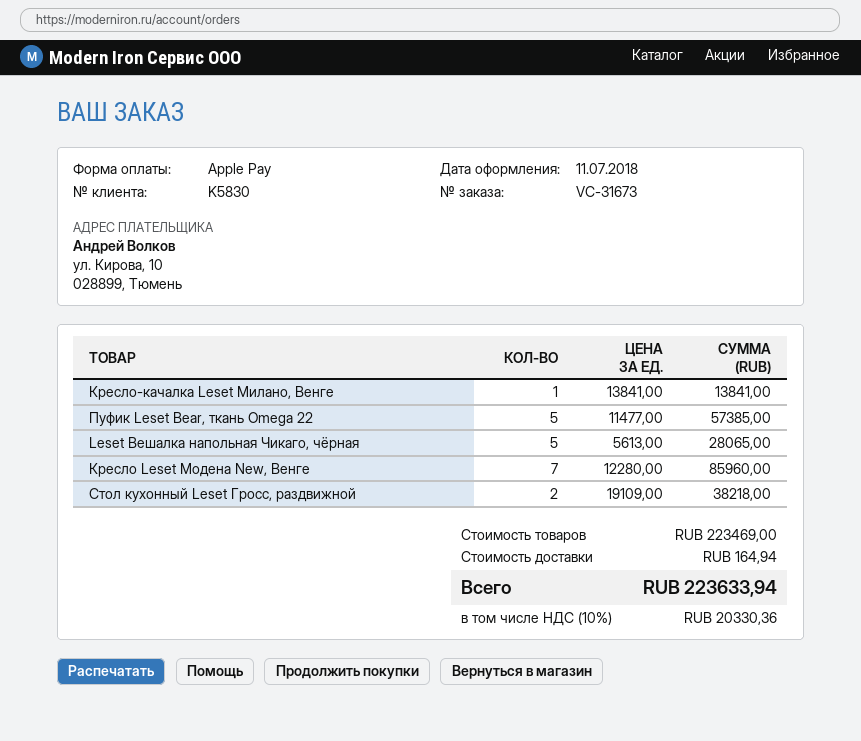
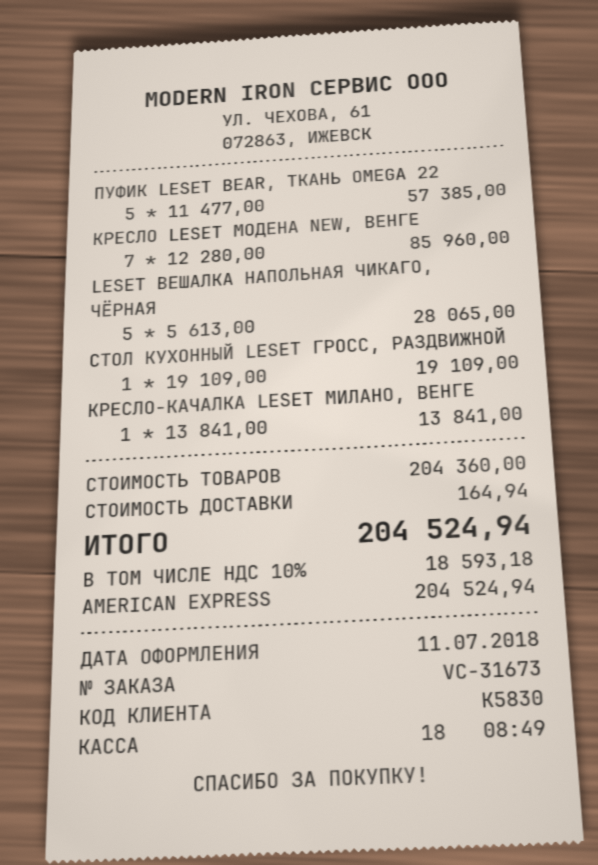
payment method: Apple Pay -> American Express
Стол кухонный Leset Гросс, раздвижной: 2 x 19109.00 = 38218.00 -> 1 x 19109.00 = 19109.00
subtotal: 223469.00 -> 204360.00
tax: 10% = 20330.36 -> 10% = 18593.18
total: 223633.94 -> 204524.94

